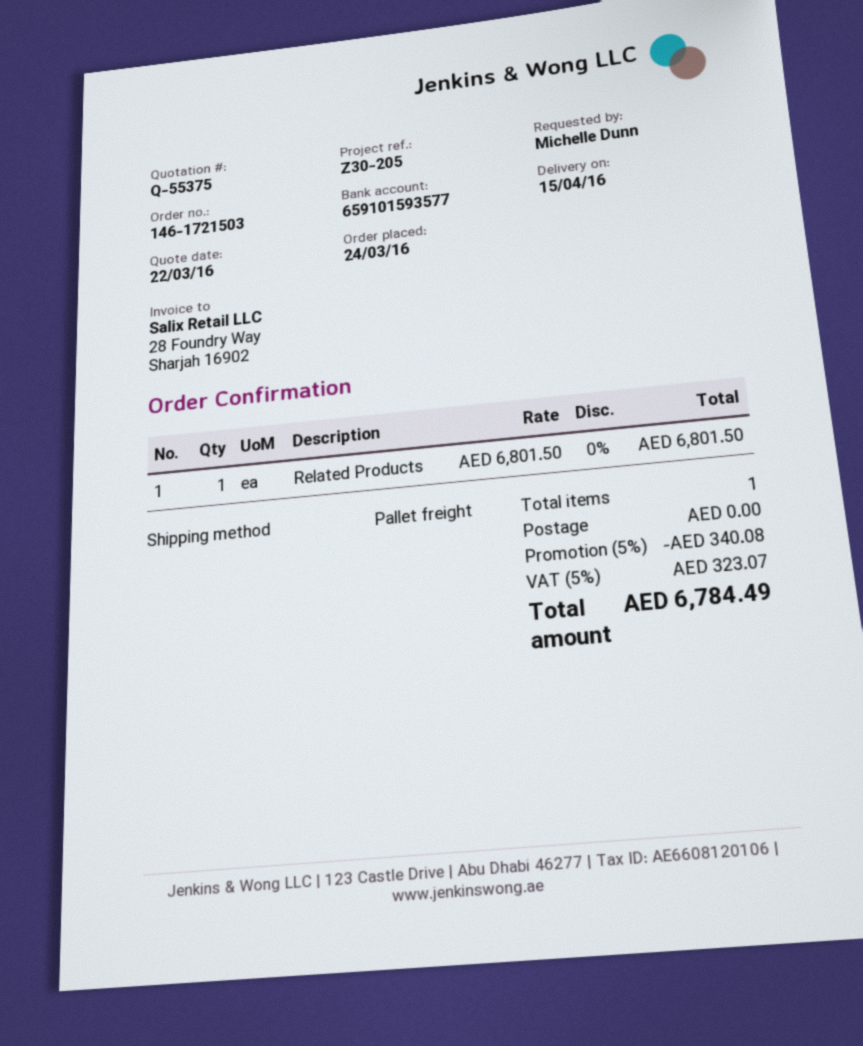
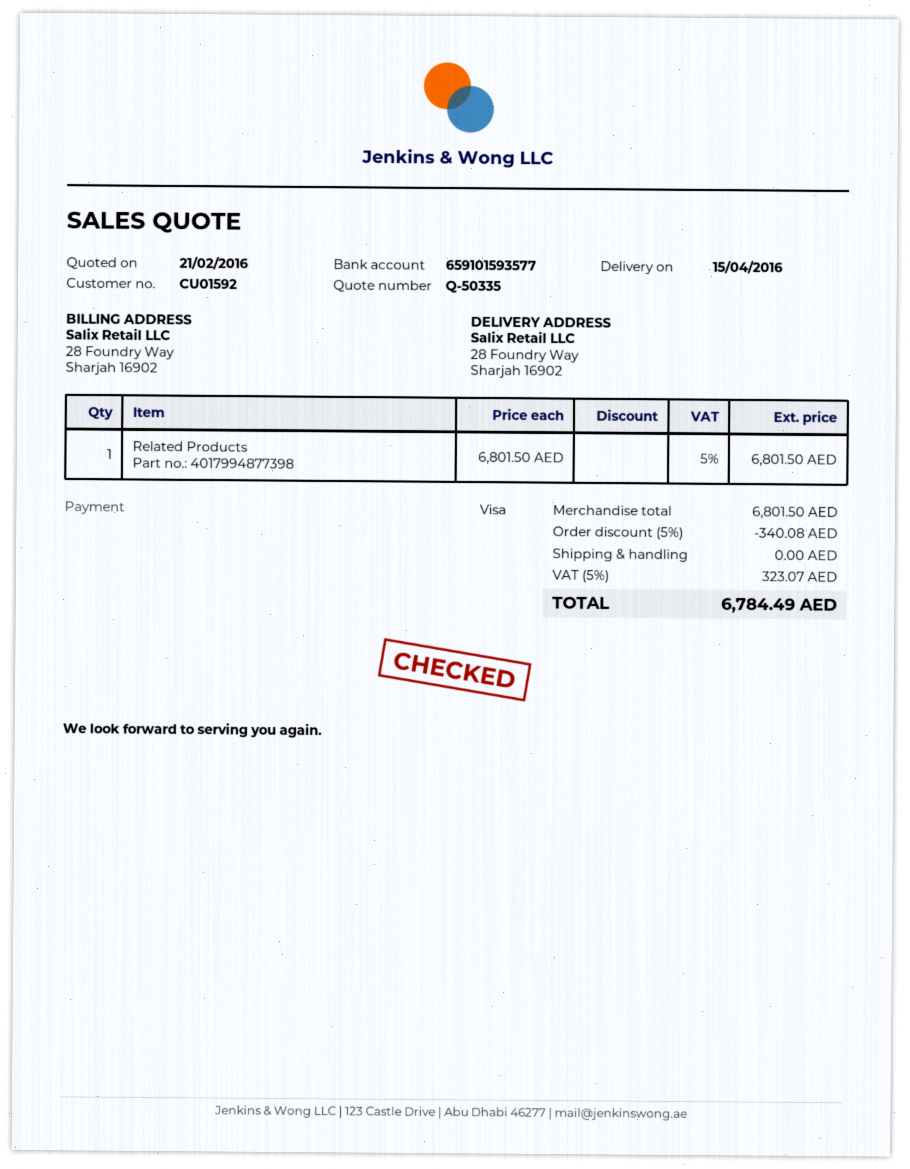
quote number: Q-55375 -> Q-50335
quote date: 2016-03-22 -> 2016-02-21

